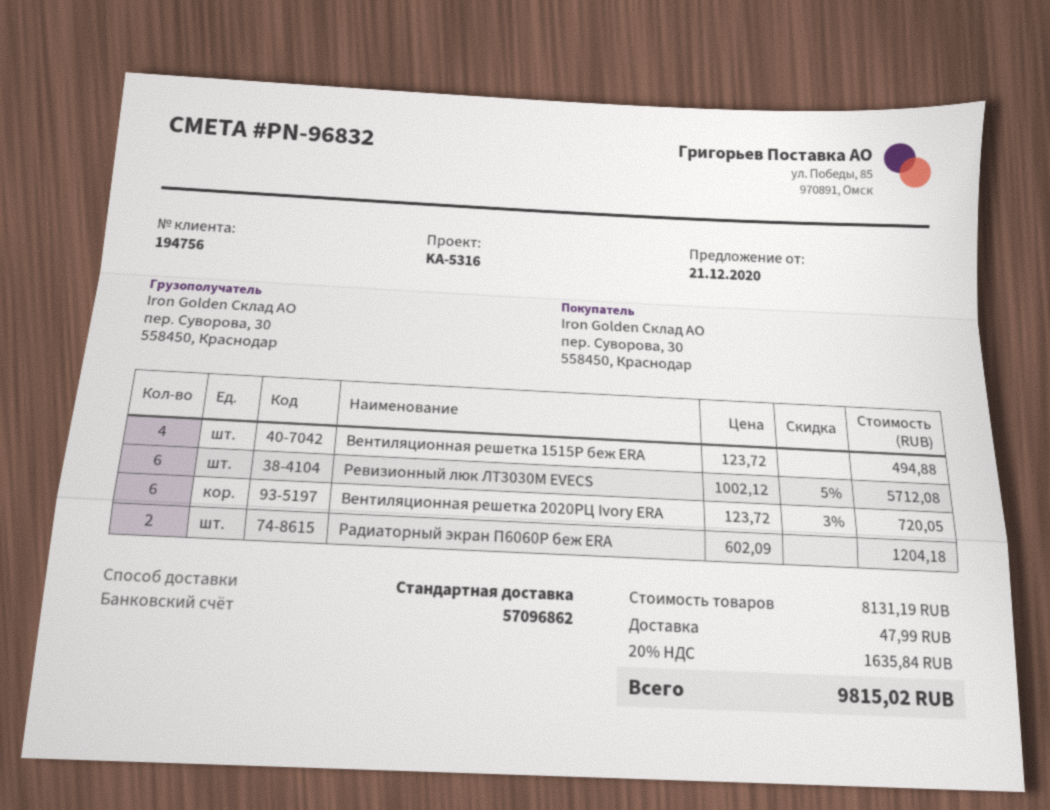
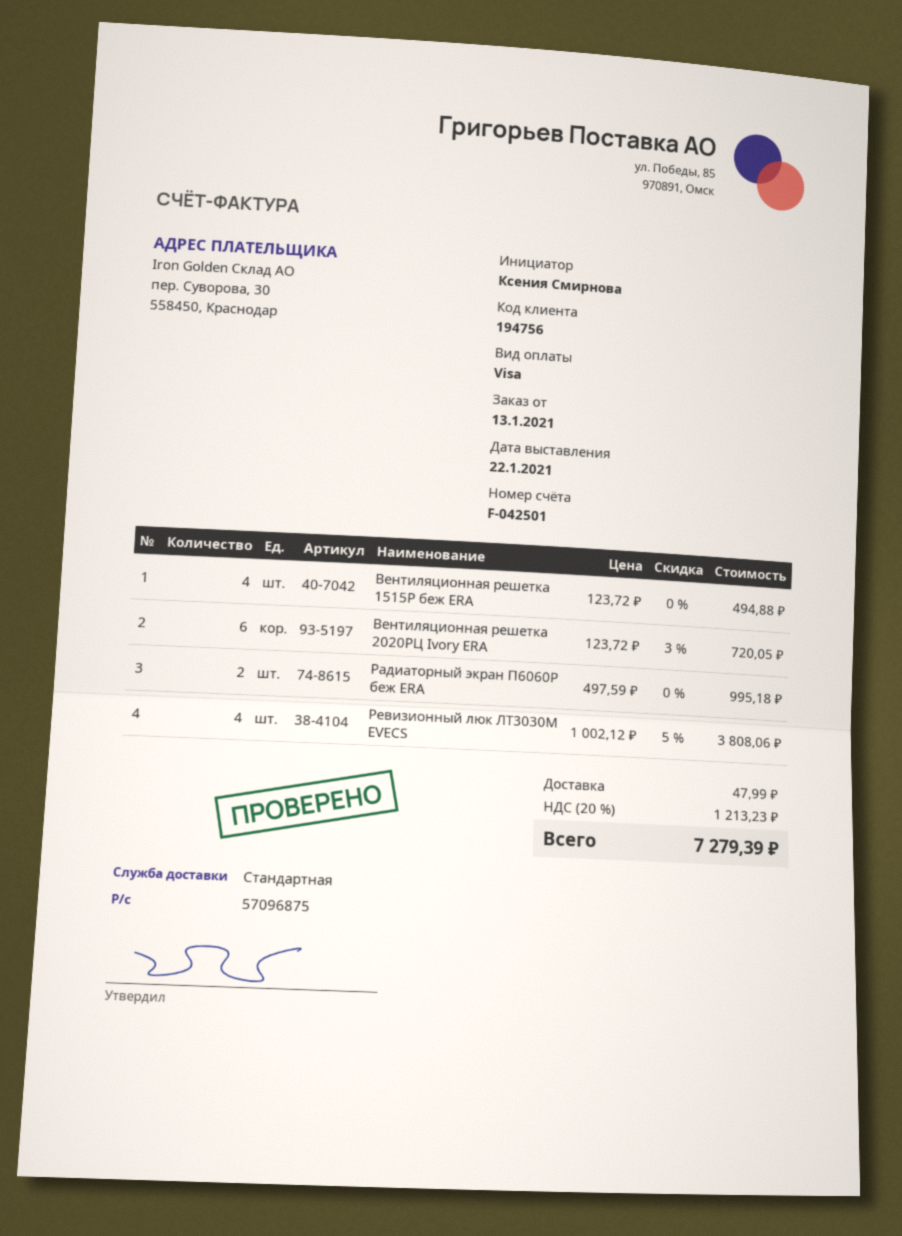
bank account: 57096862 -> 57096875
Ревизионный люк ЛТ3030М EVECS: 6 x 1002.12 - 5% = 5712.08 -> 4 x 1002.12 - 5% = 3808.06
Радиаторный экран П6060Р беж ERA: 2 x 602.09 = 1204.18 -> 2 x 497.59 = 995.18
tax: 20% = 1635.84 -> 20% = 1213.23
total: 9815.02 -> 7279.39

